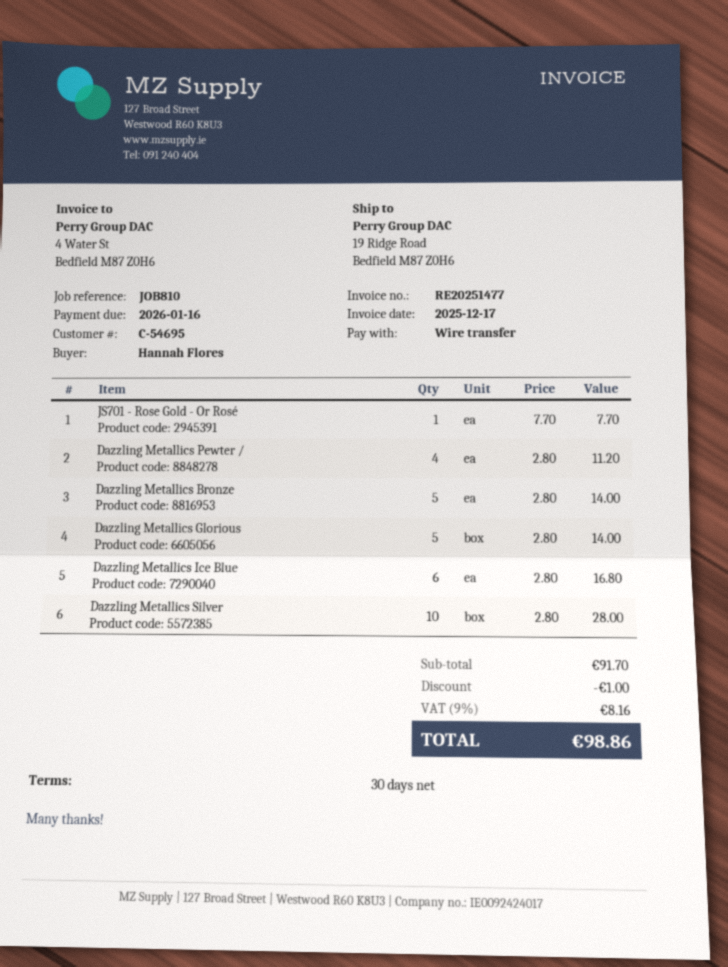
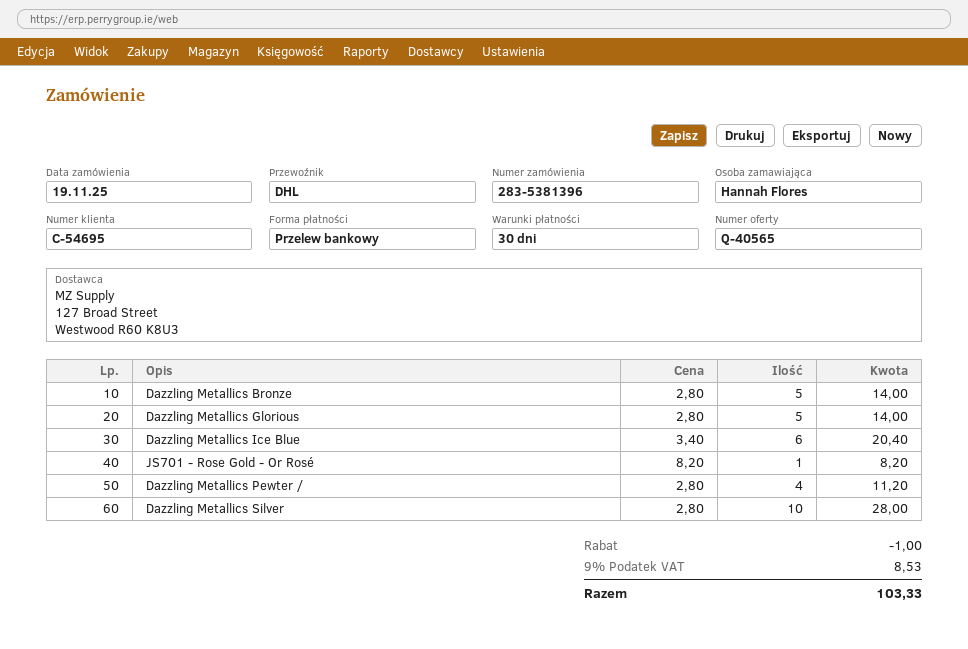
JS701 - Rose Gold - Or Rosé: 1 x 7.70 = 7.70 -> 1 x 8.20 = 8.20
Dazzling Metallics Ice Blue: 6 x 2.80 = 16.80 -> 6 x 3.40 = 20.40
tax: 9% = 8.16 -> 9% = 8.53
total: 98.86 -> 103.33

